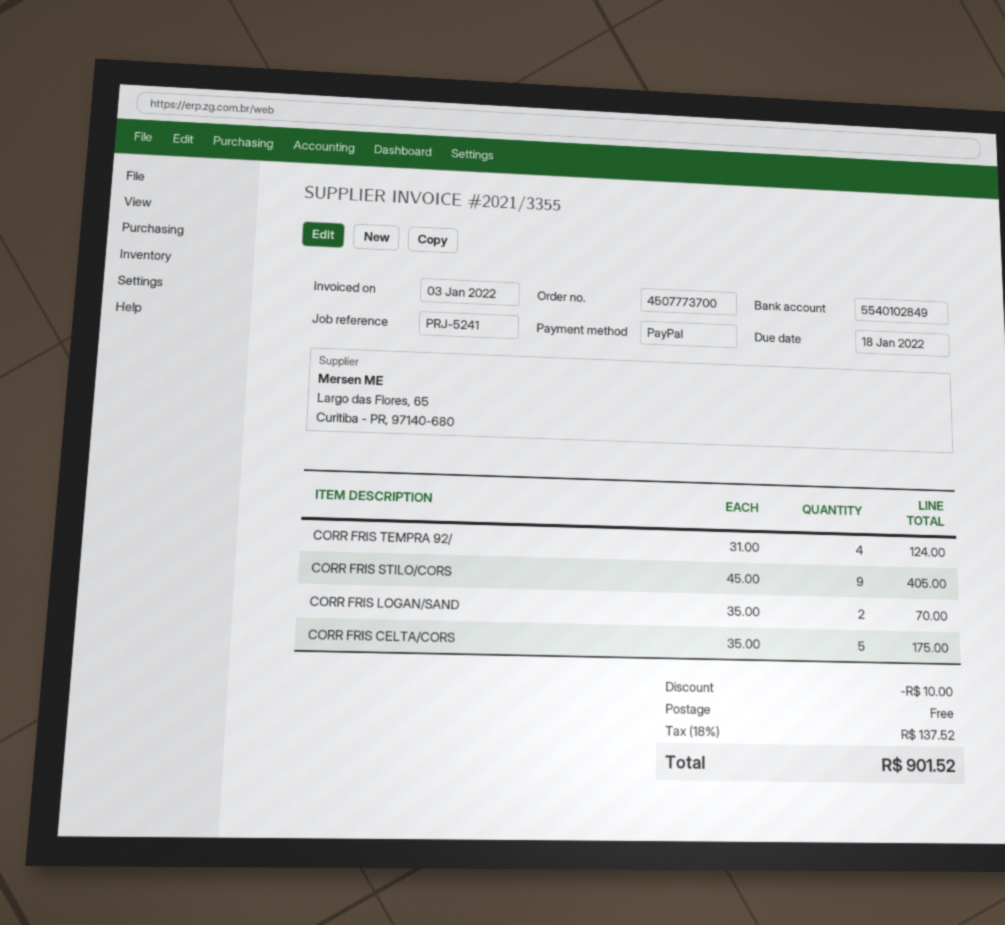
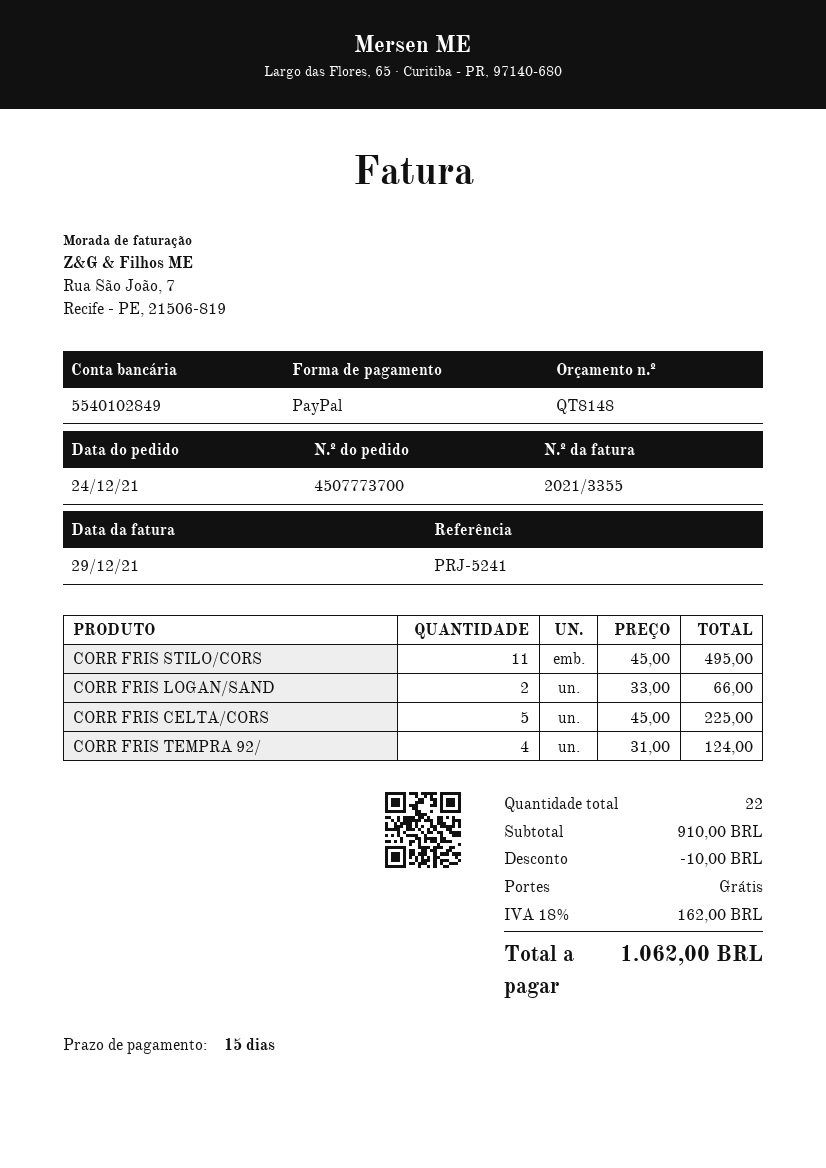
invoice date: 2022-01-03 -> 2021-12-29
CORR FRIS STILO/CORS: 9 x 45.00 = 405.00 -> 11 x 45.00 = 495.00
CORR FRIS LOGAN/SAND: 2 x 35.00 = 70.00 -> 2 x 33.00 = 66.00
CORR FRIS CELTA/CORS: 5 x 35.00 = 175.00 -> 5 x 45.00 = 225.00
tax: 18% = 137.52 -> 18% = 162.00
total: 901.52 -> 1062.00

